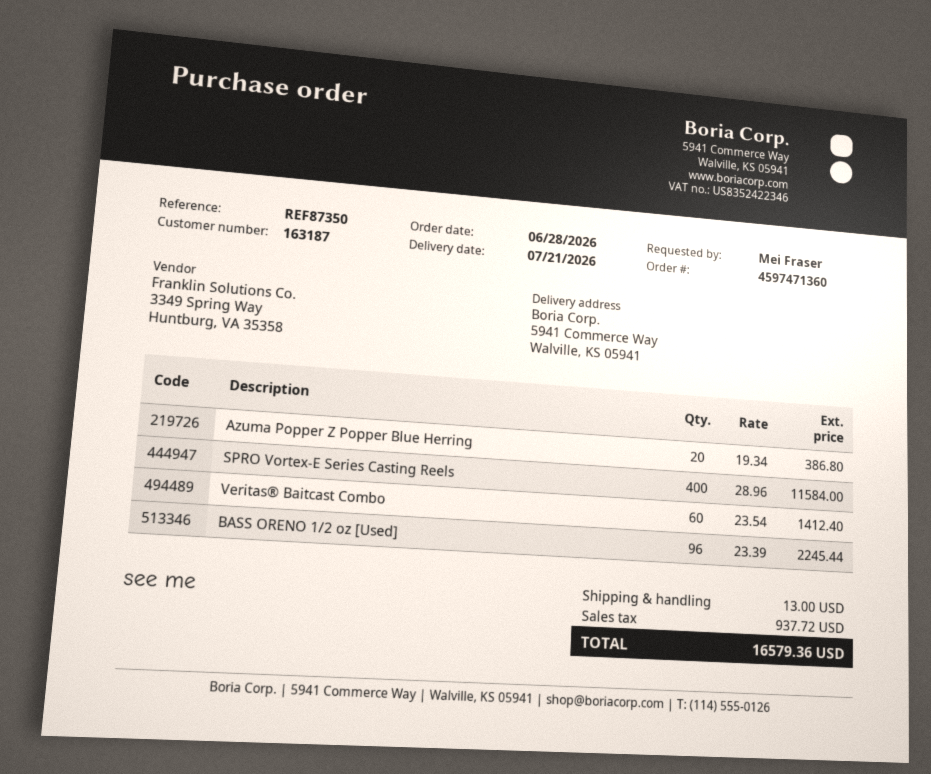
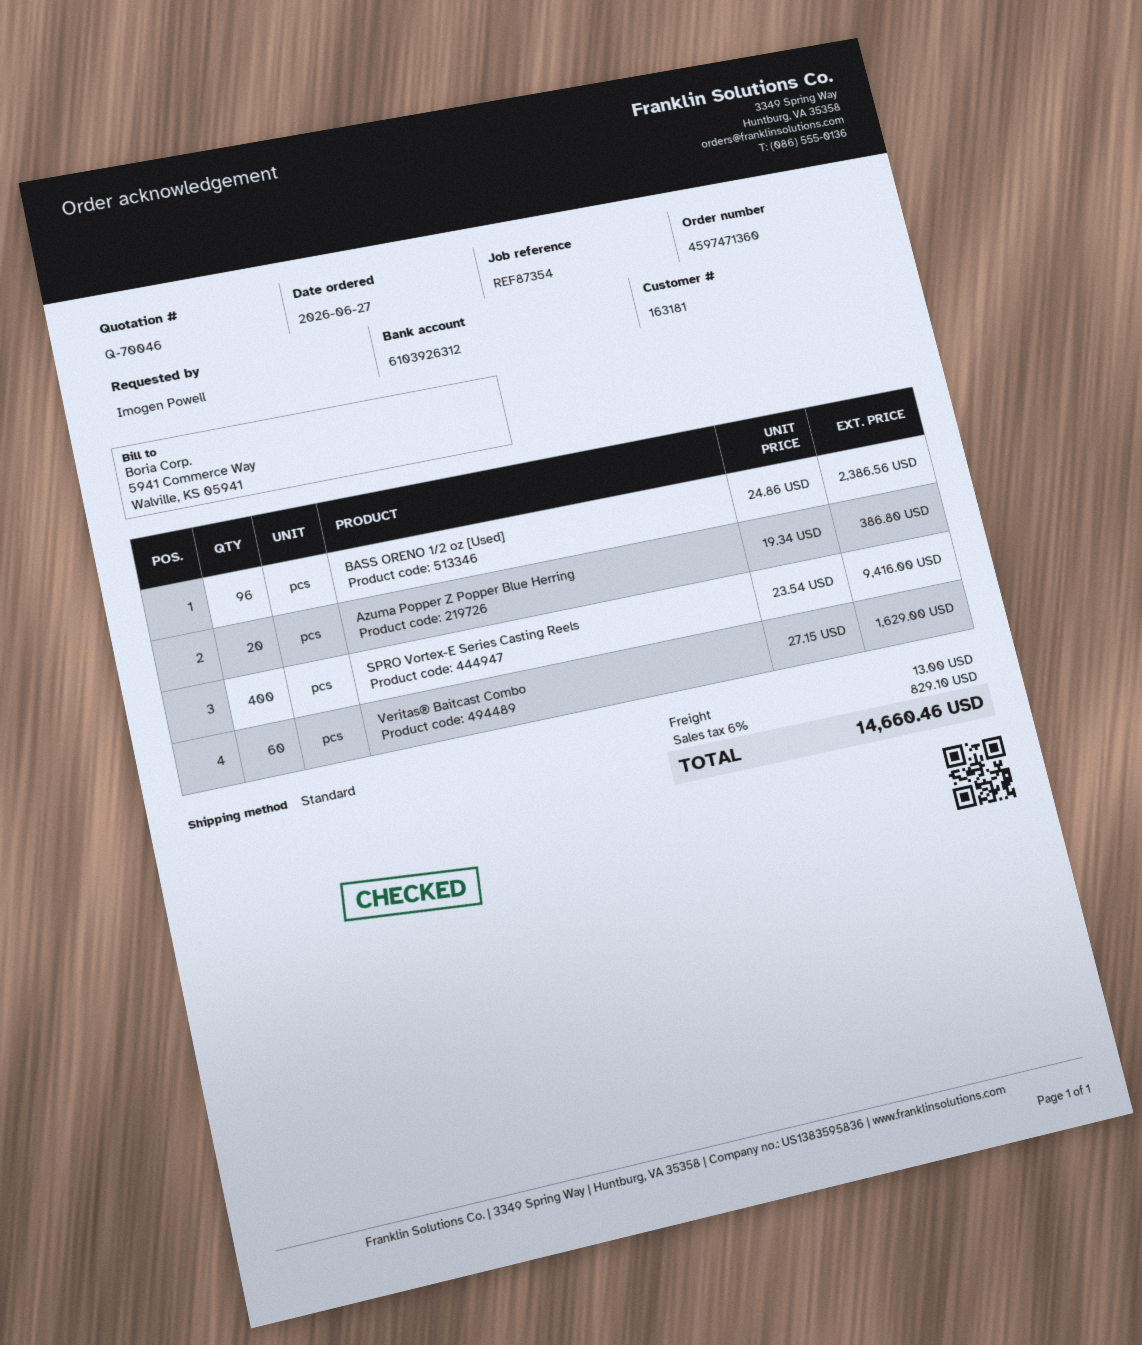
order date: 2026-06-28 -> 2026-06-27
customer number: 163187 -> 163181
reference: REF87350 -> REF87354
ordered by: Mei Fraser -> Imogen Powell
SPRO Vortex-E Series Casting Reels: 400 x 28.96 = 11584.00 -> 400 x 23.54 = 9416.00
Veritas® Baitcast Combo: 60 x 23.54 = 1412.40 -> 60 x 27.15 = 1629.00
BASS ORENO 1/2 oz [Used]: 96 x 23.39 = 2245.44 -> 96 x 24.86 = 2386.56
tax: 937.72 -> 829.10
total: 16579.36 -> 14660.46

